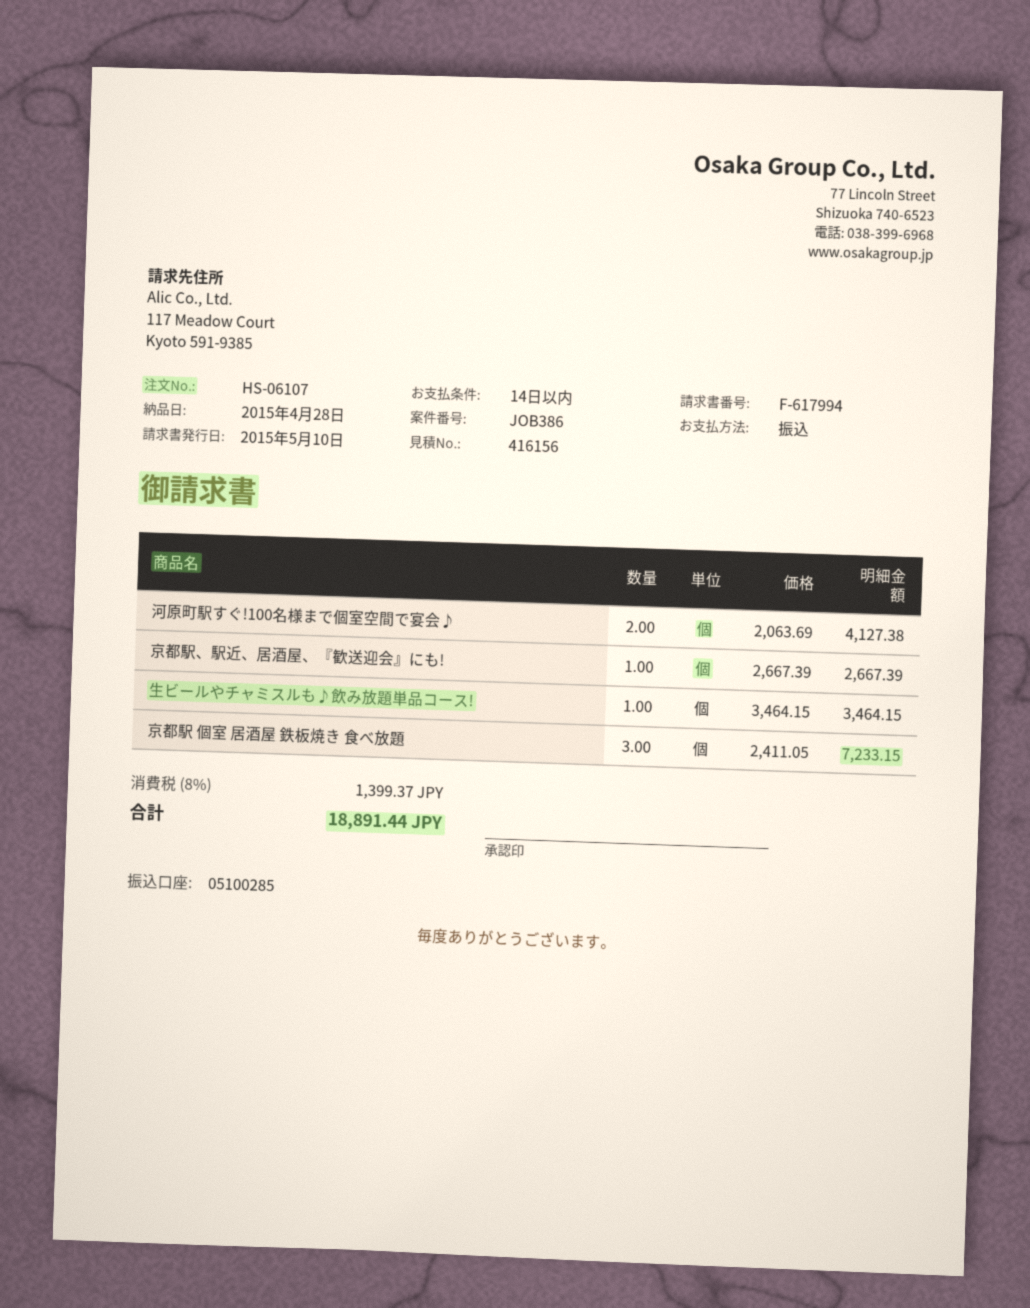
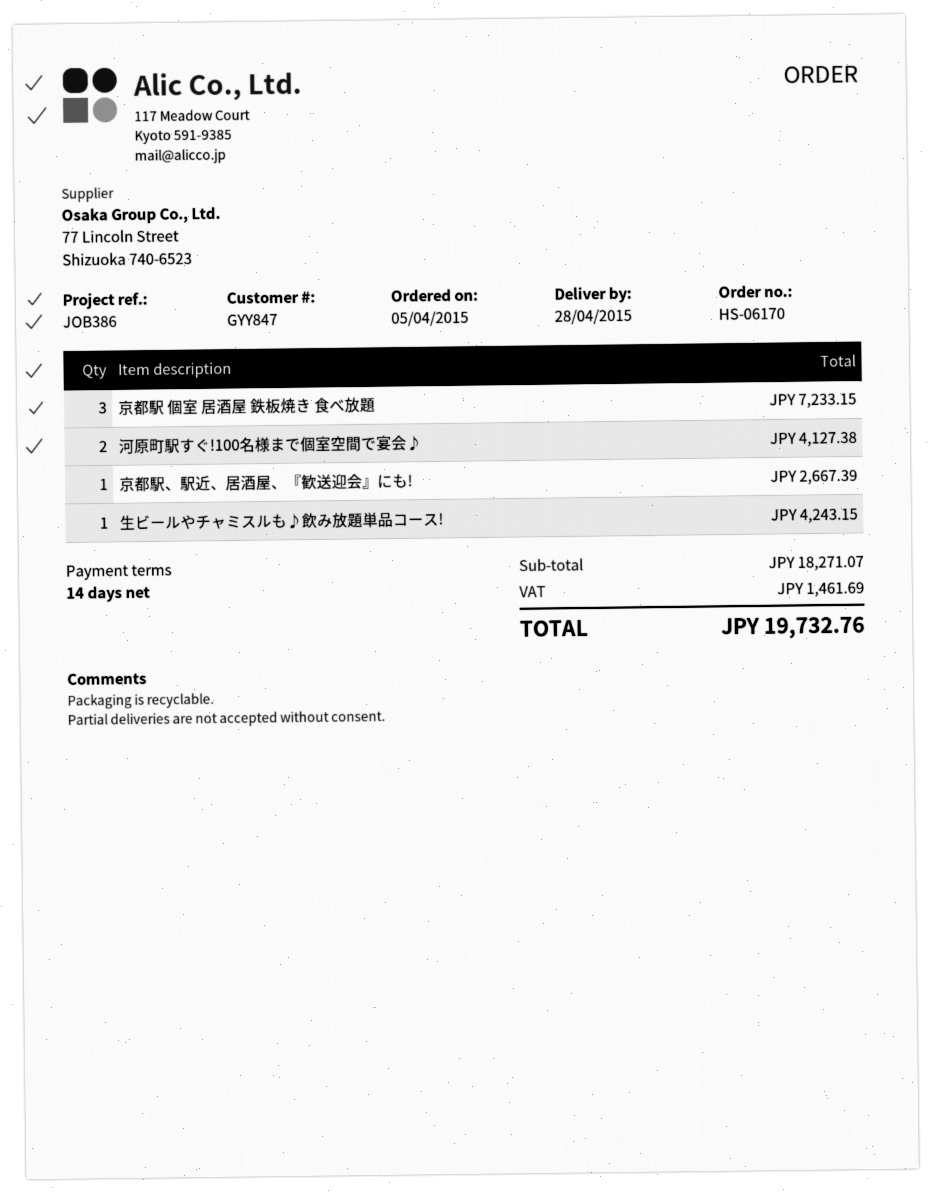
order number: HS-06107 -> HS-06170
生ビールやチャミスルも♪飲み放題単品コース!: 1 for 3464.15 -> 1 for 4243.15
tax: 1399.37 -> 1461.69
total: 18891.44 -> 19732.76

